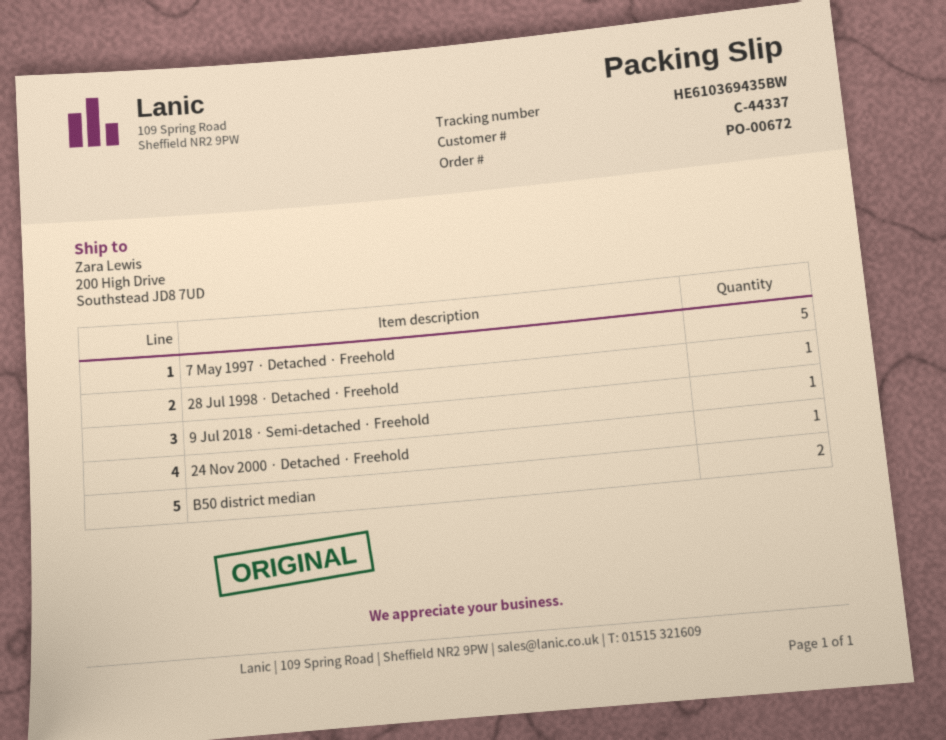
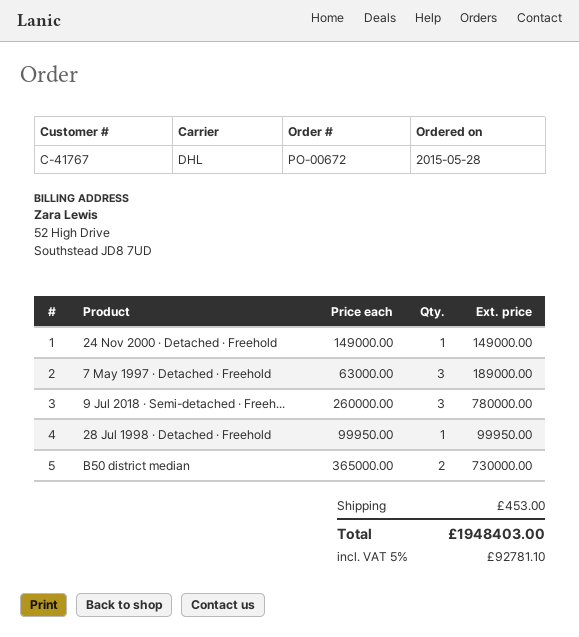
customer number: C-44337 -> C-41767
7 May 1997 · Detached · Freehold: 5 -> 3
9 Jul 2018 · Semi-detached · Freehold: 1 -> 3

